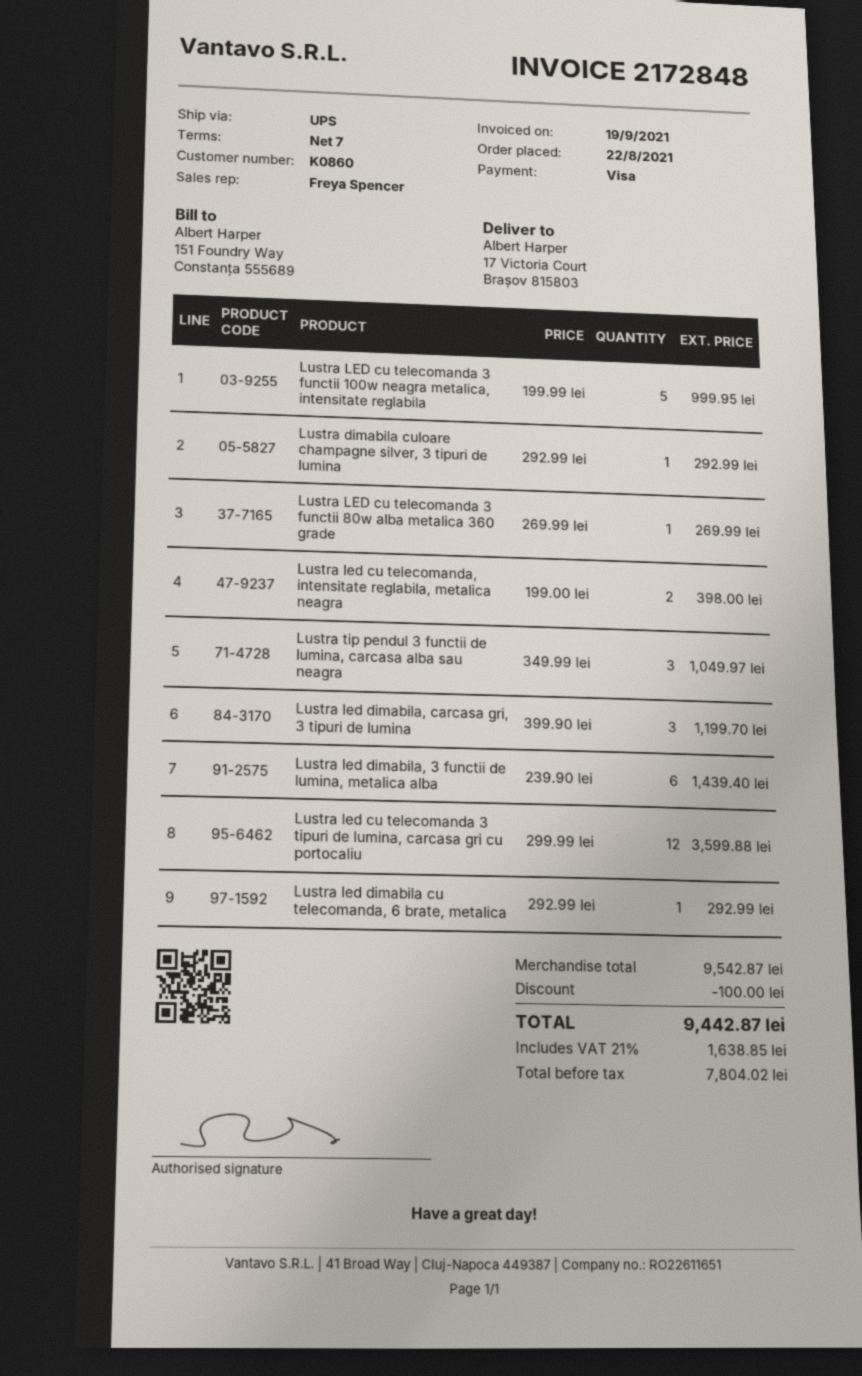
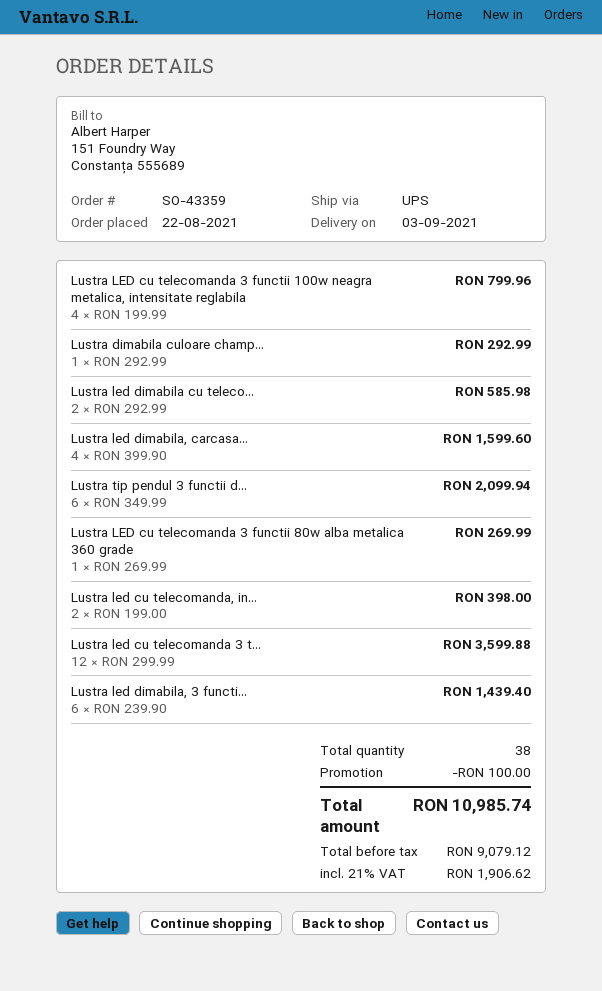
Lustra LED cu telecomanda 3 functii 100w neagra metalica, intensitate reglabila: 5 x 199.99 = 999.95 -> 4 x 199.99 = 799.96
Lustra tip pendul 3 functii de lumina, carcasa alba sau neagra: 3 x 349.99 = 1049.97 -> 6 x 349.99 = 2099.94
Lustra led dimabila, carcasa gri, 3 tipuri de lumina: 3 x 399.90 = 1199.70 -> 4 x 399.90 = 1599.60
Lustra led dimabila cu telecomanda, 6 brate, metalica: 1 x 292.99 = 292.99 -> 2 x 292.99 = 585.98
net: 7804.02 -> 9079.12
tax: 21% = 1638.85 -> 21% = 1906.62
total: 9442.87 -> 10985.74

